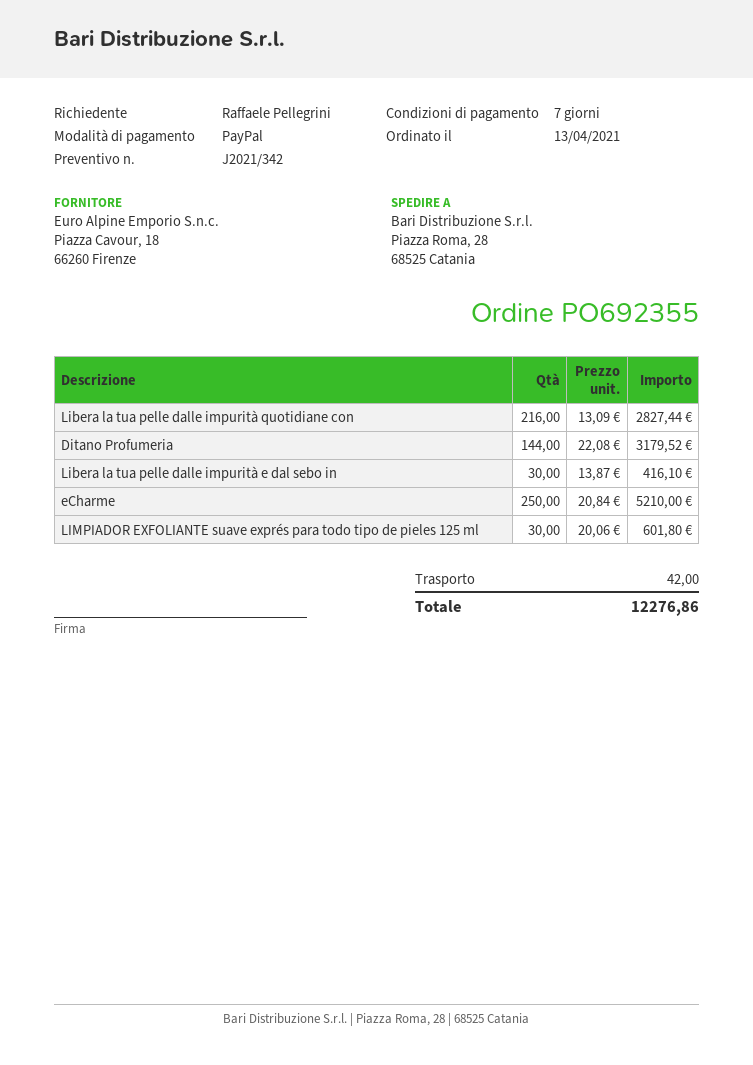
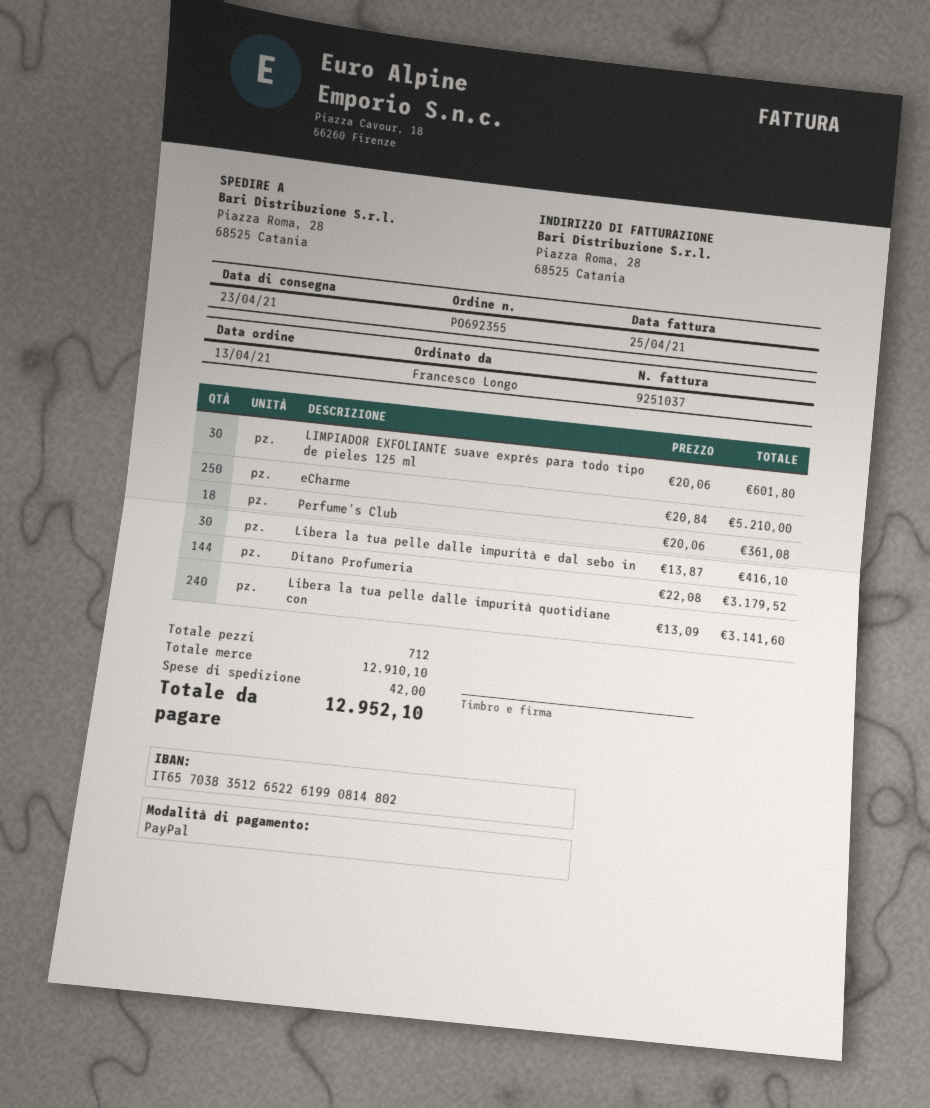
ordered by: Raffaele Pellegrini -> Francesco Longo
Libera la tua pelle dalle impurità quotidiane con: 216 x 13.09 = 2827.44 -> 240 x 13.09 = 3141.60
Perfume's Club: none -> 18 x 20.06 = 361.08
total: 12276.86 -> 12952.10

